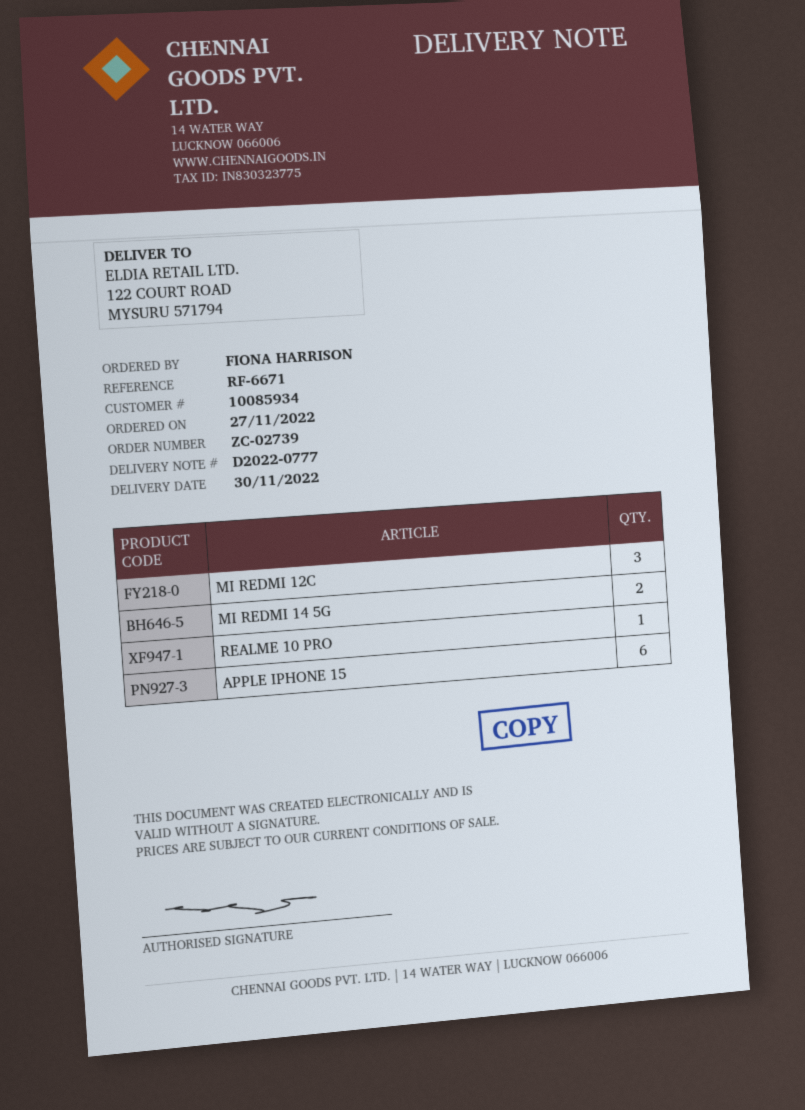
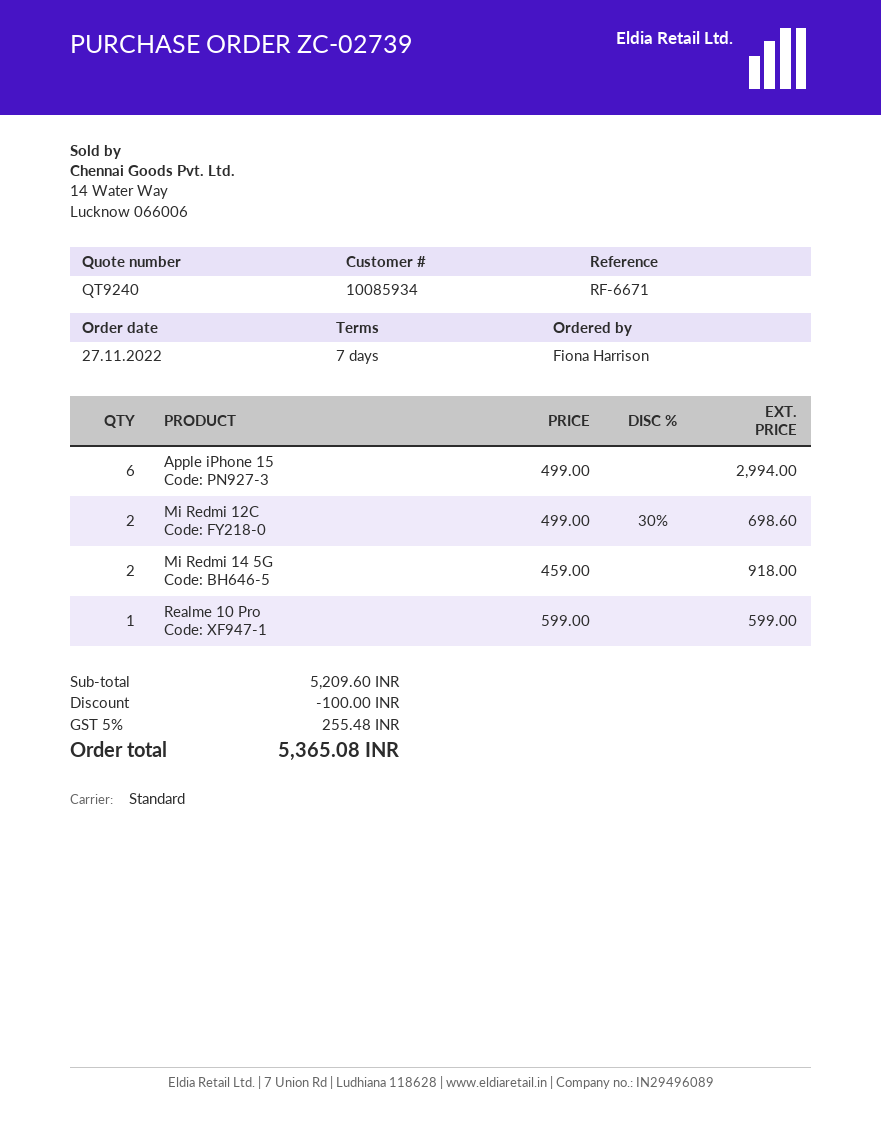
MI REDMI 12C: 3 -> 2

